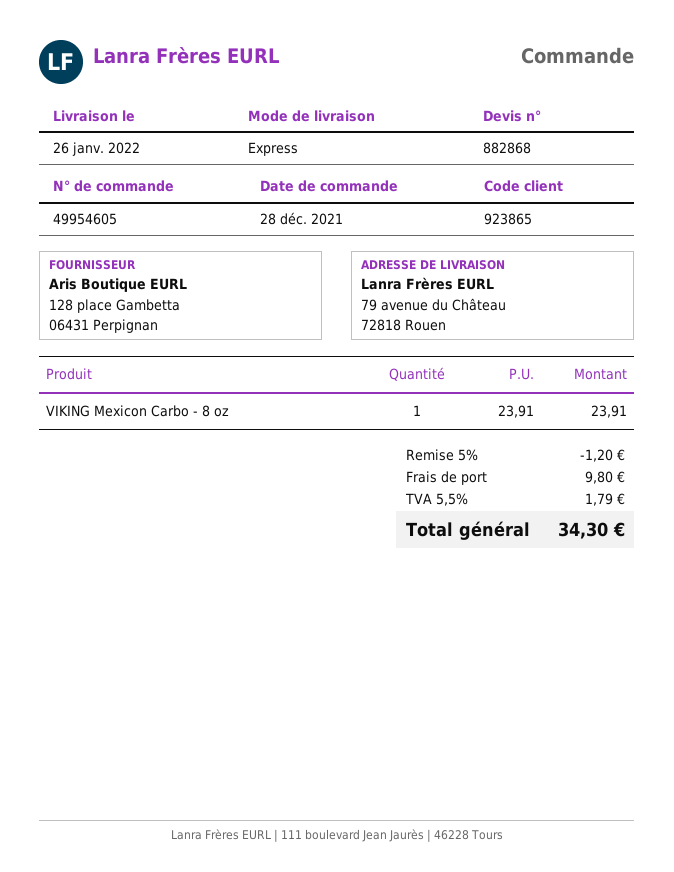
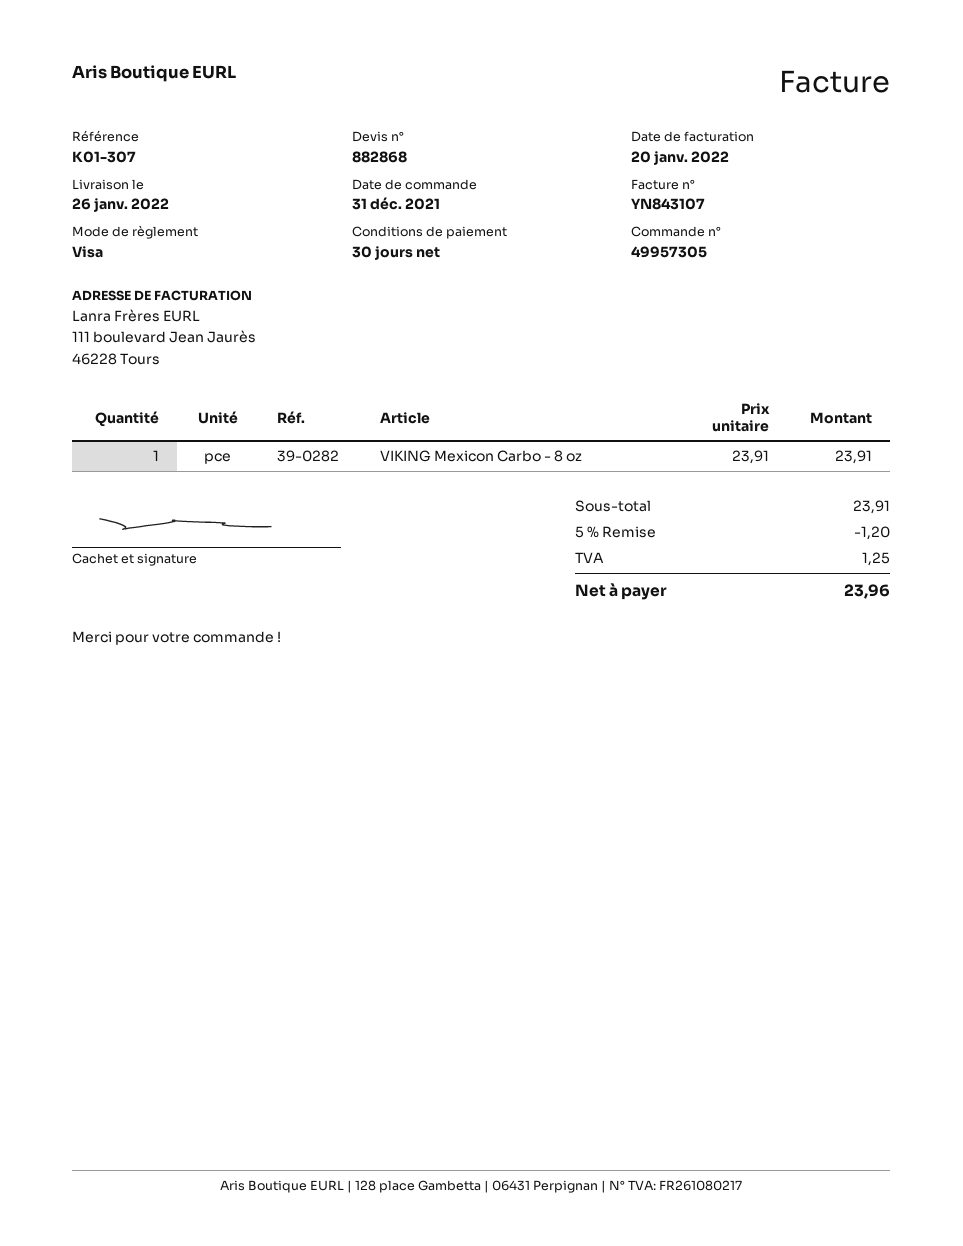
order number: 49954605 -> 49957305
order date: 2021-12-28 -> 2021-12-31
shipping: 9.80 -> none
tax: 1.79 -> 1.25
total: 34.30 -> 23.96

